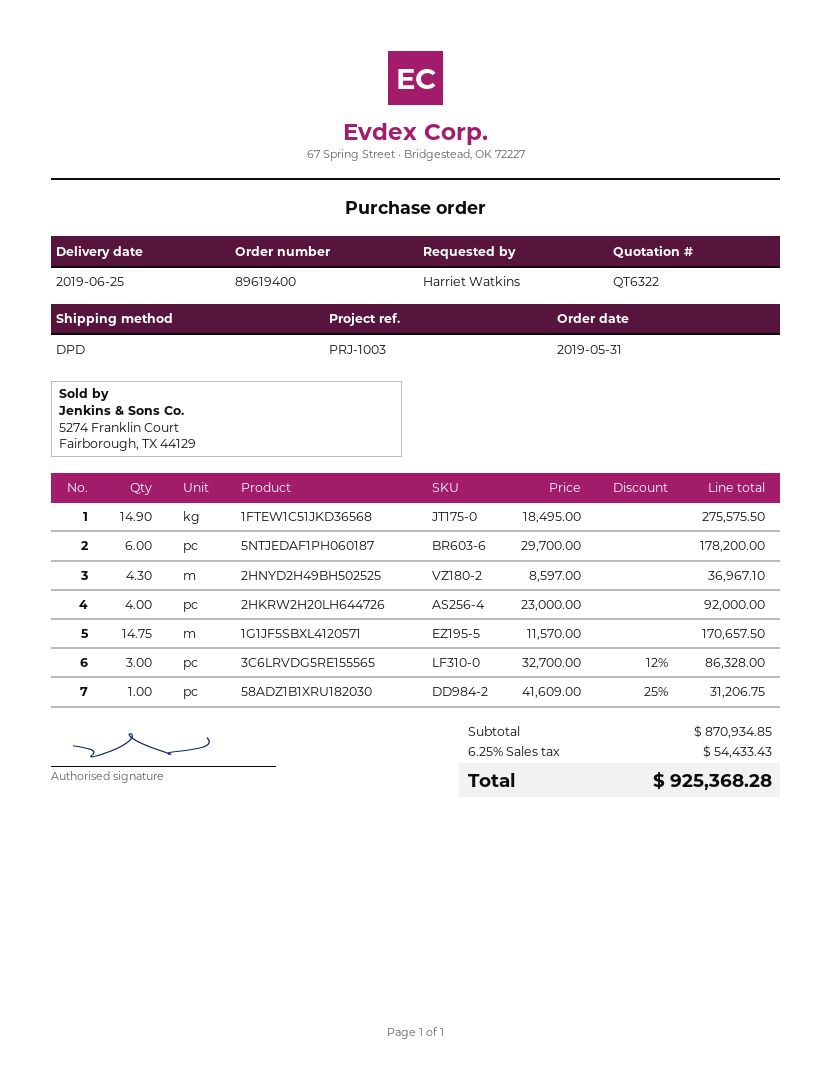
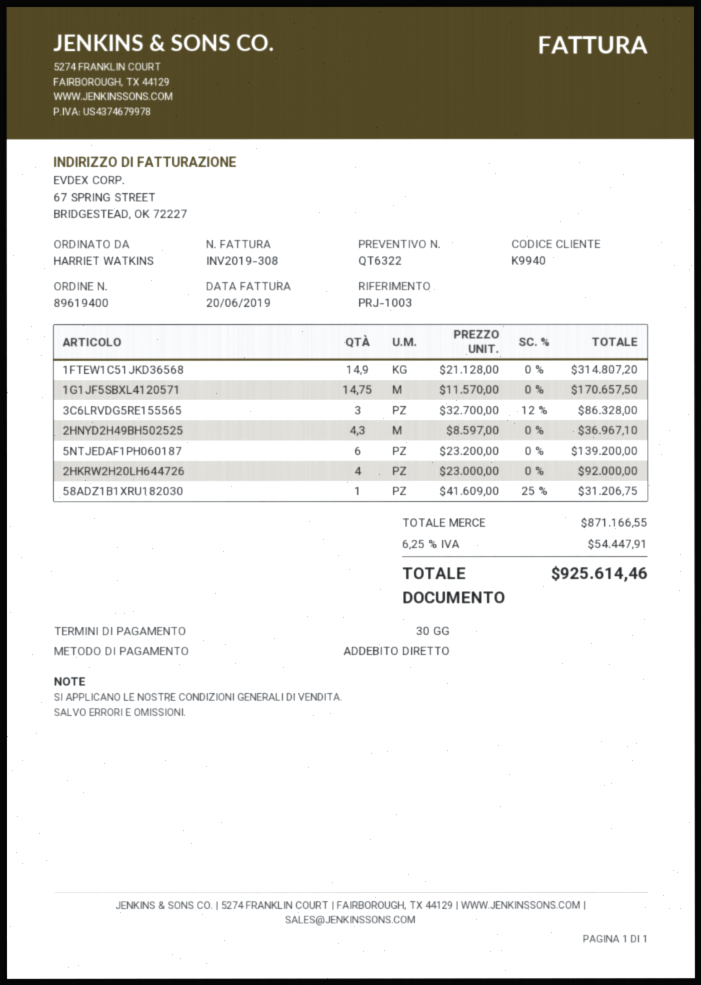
1FTEW1C51JKD36568: 14.9 x 18495.00 = 275575.50 -> 14.9 x 21128.00 = 314807.20
5NTJEDAF1PH060187: 6 x 29700.00 = 178200.00 -> 6 x 23200.00 = 139200.00
subtotal: 870934.85 -> 871166.55
tax: 6.25% = 54433.43 -> 6.25% = 54447.91
total: 925368.28 -> 925614.46

